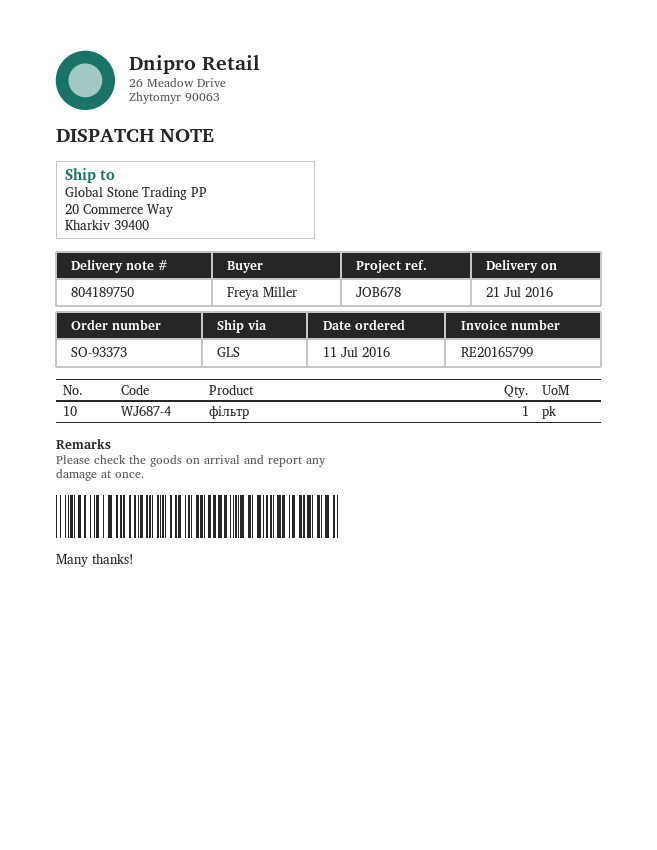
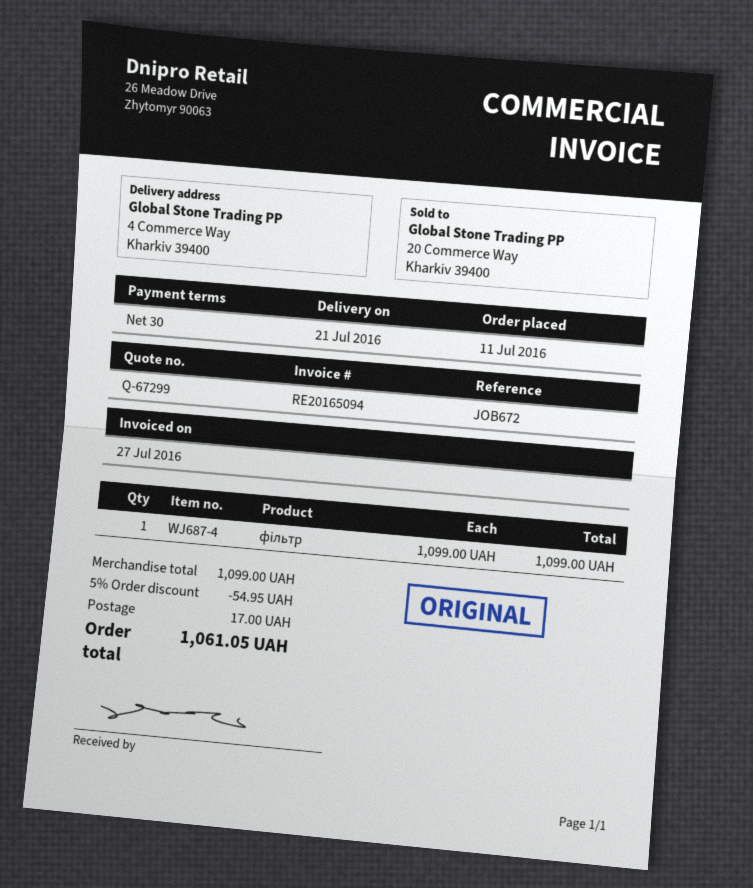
invoice number: RE20165799 -> RE20165094
reference: JOB678 -> JOB672
ship to: 20 Commerce Way, Kharkiv 39400 -> 4 Commerce Way, Kharkiv 39400

